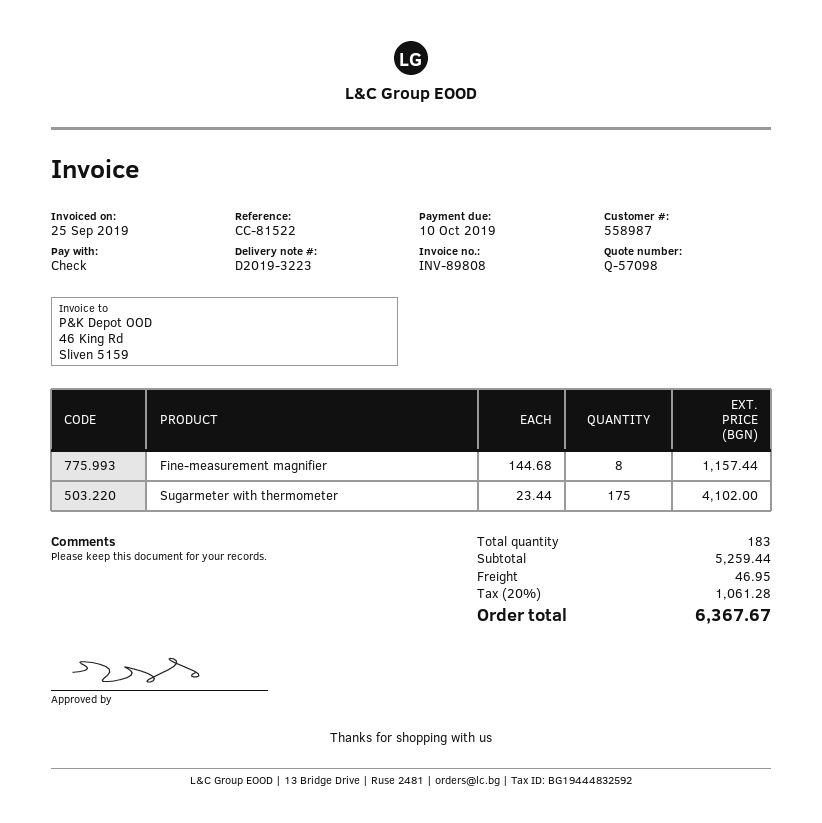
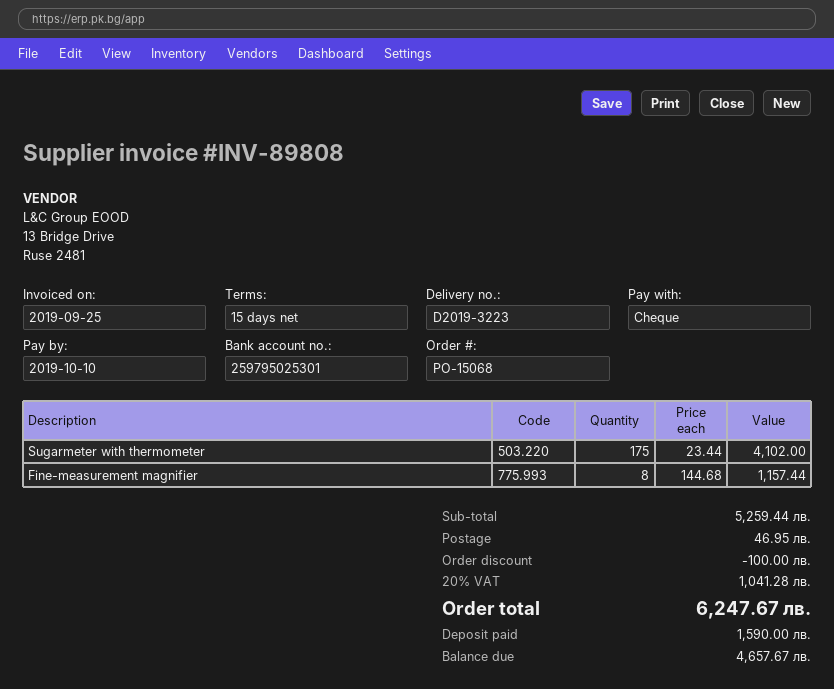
discount: none -> 100.00
tax: 20% = 1061.28 -> 20% = 1041.28
total: 6367.67 -> 6247.67

